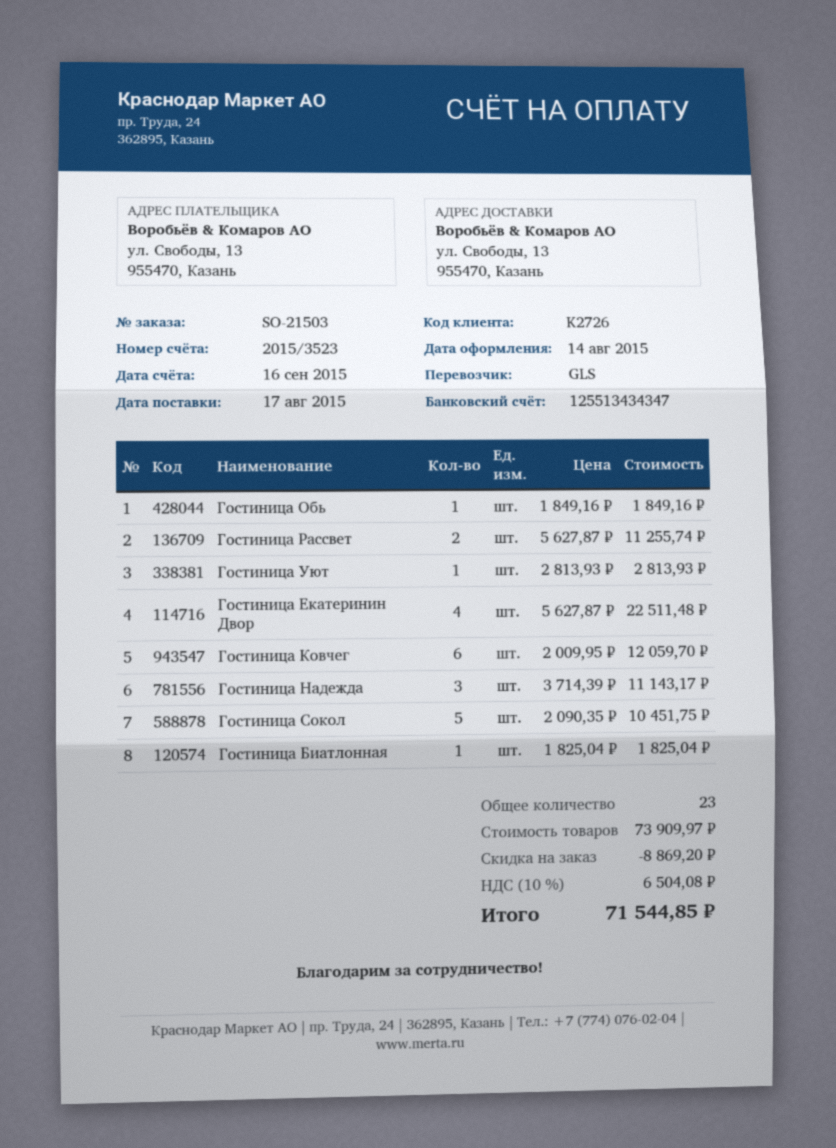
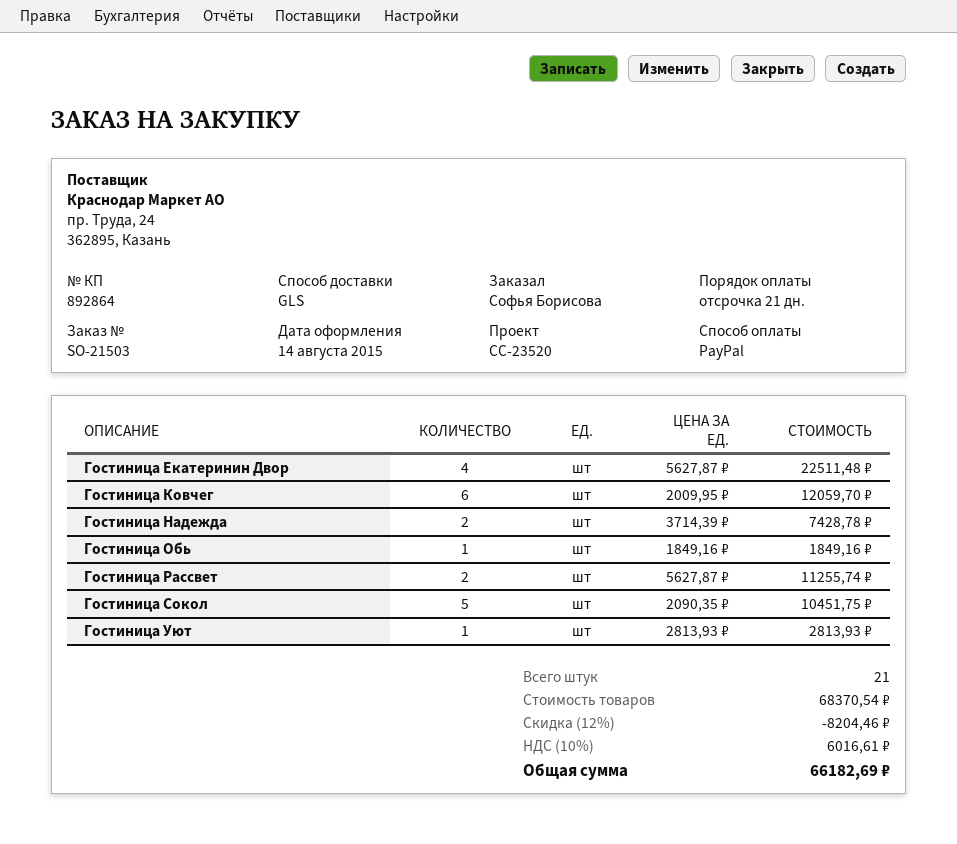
Гостиница Надежда: 3 x 3714.39 = 11143.17 -> 2 x 3714.39 = 7428.78
Гостиница Биатлонная: 1 x 1825.04 = 1825.04 -> none
total quantity: 23 -> 21
subtotal: 73909.97 -> 68370.54
discount: 8869.20 -> 8204.46
tax: 10% = 6504.08 -> 10% = 6016.61
total: 71544.85 -> 66182.69

